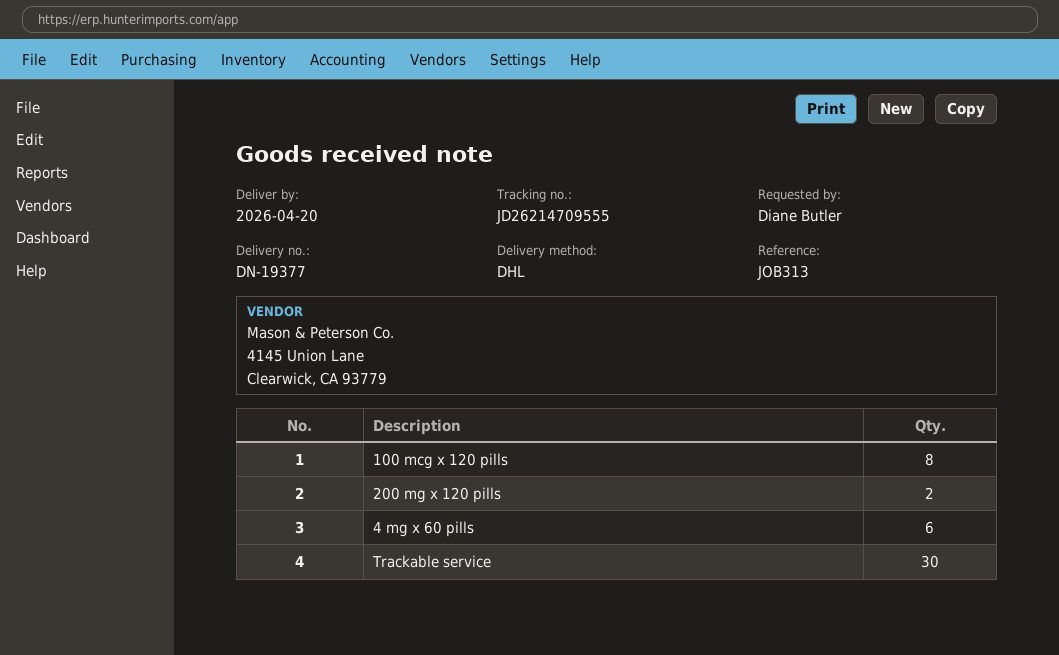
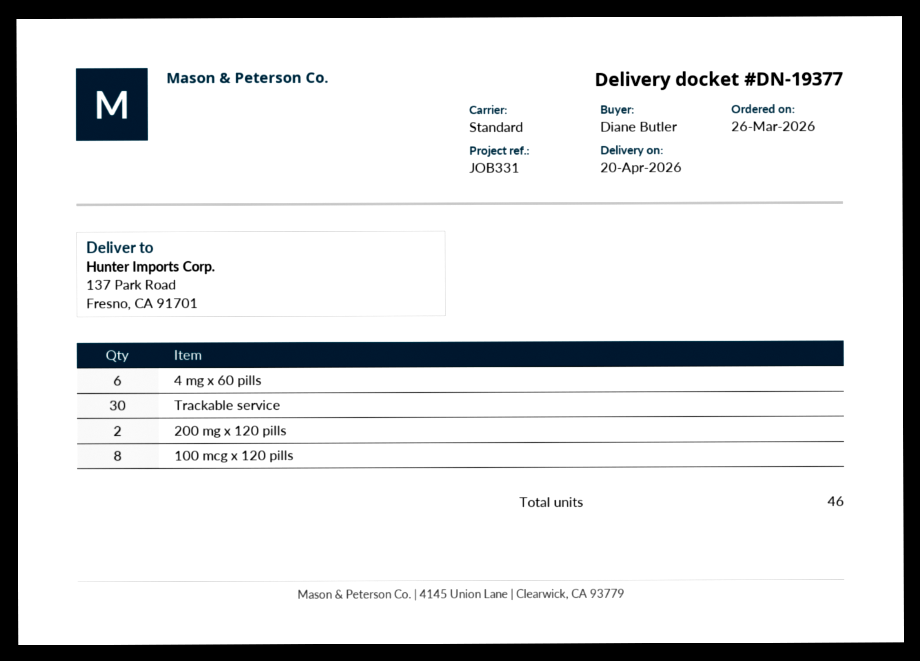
reference: JOB313 -> JOB331
shipping method: DHL -> standard

